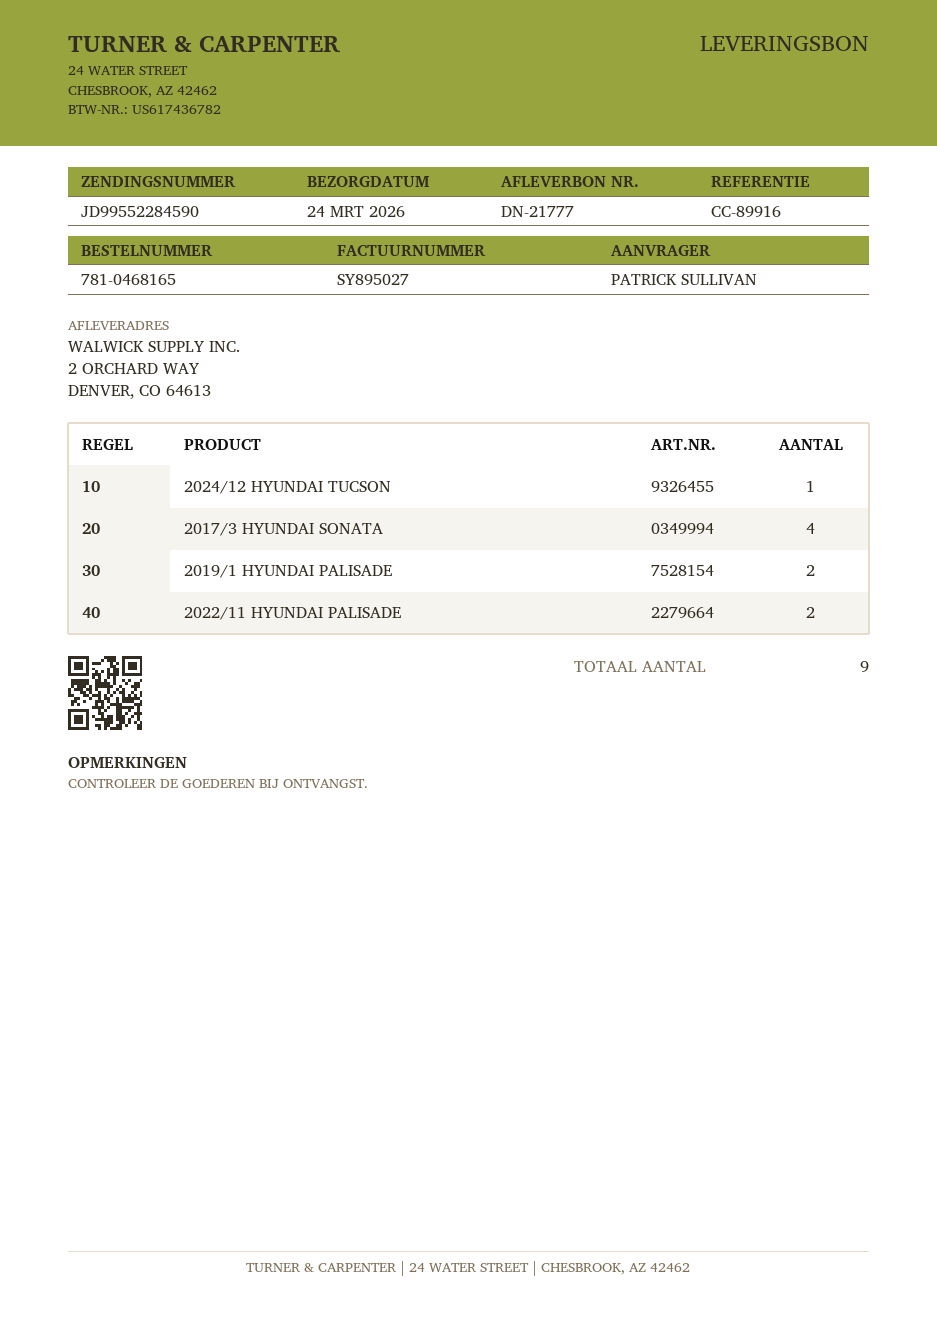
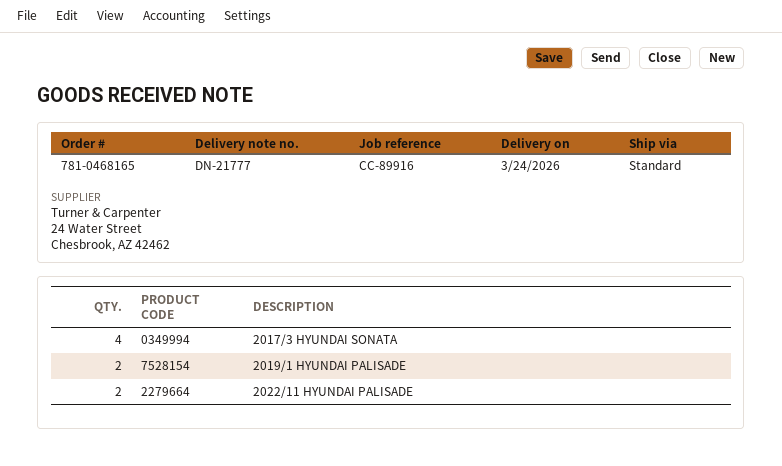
2024/12 HYUNDAI TUCSON: 1 -> none

